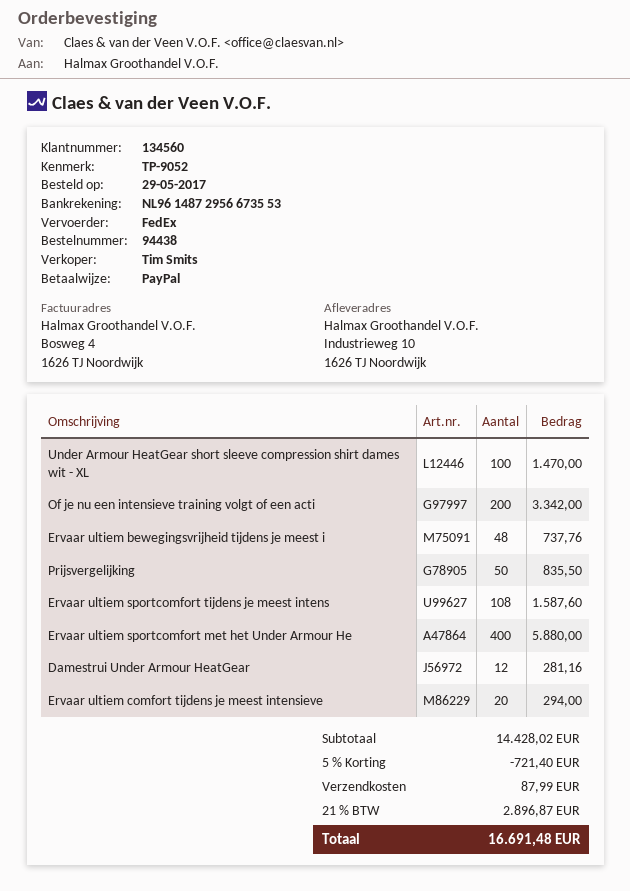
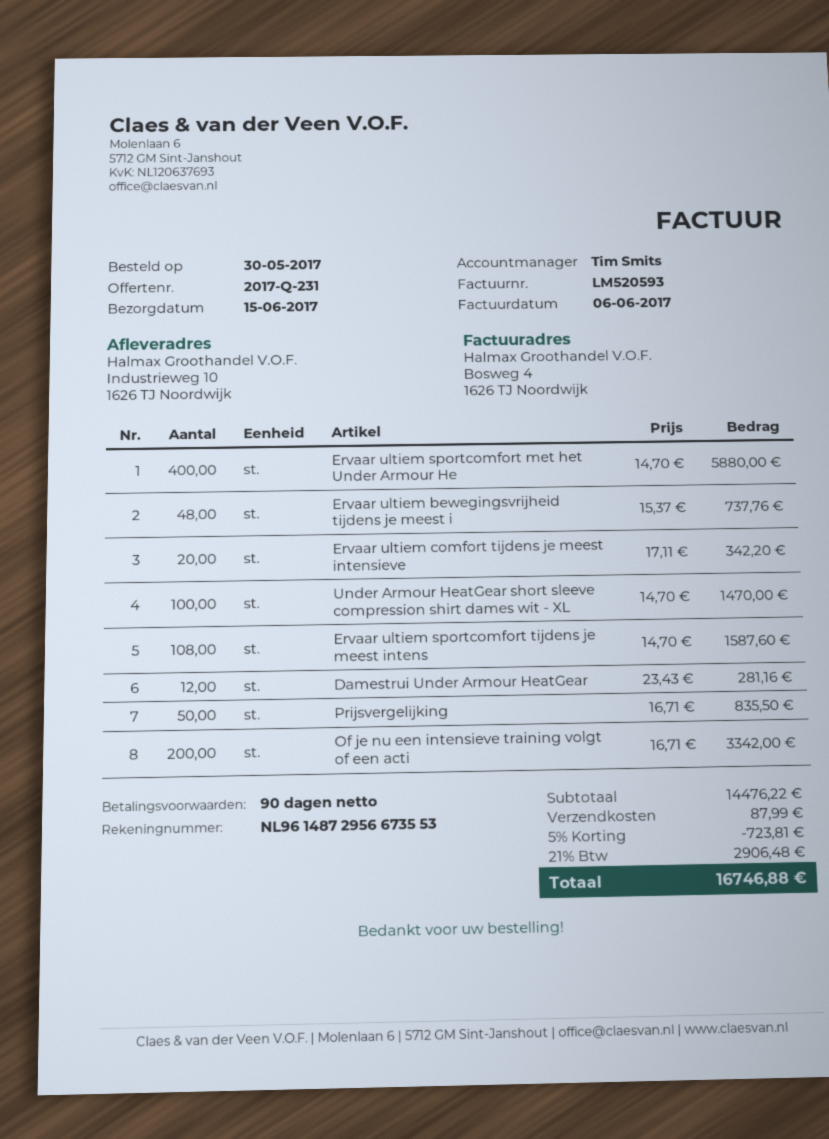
order date: 2017-05-29 -> 2017-05-30
Ervaar ultiem comfort tijdens je meest intensieve: 20 for 294.00 -> 20 for 342.20
subtotal: 14428.02 -> 14476.22
discount: 5% = 721.40 -> 5% = 723.81
tax: 21% = 2896.87 -> 21% = 2906.48
total: 16691.48 -> 16746.88

